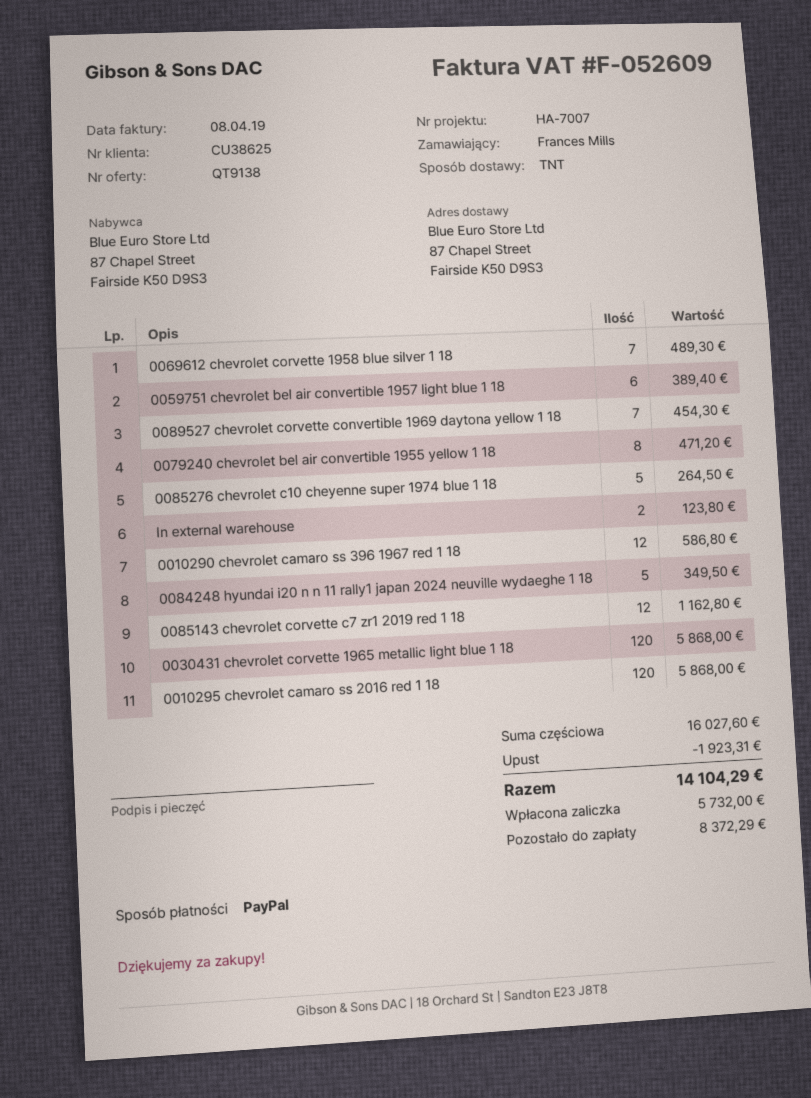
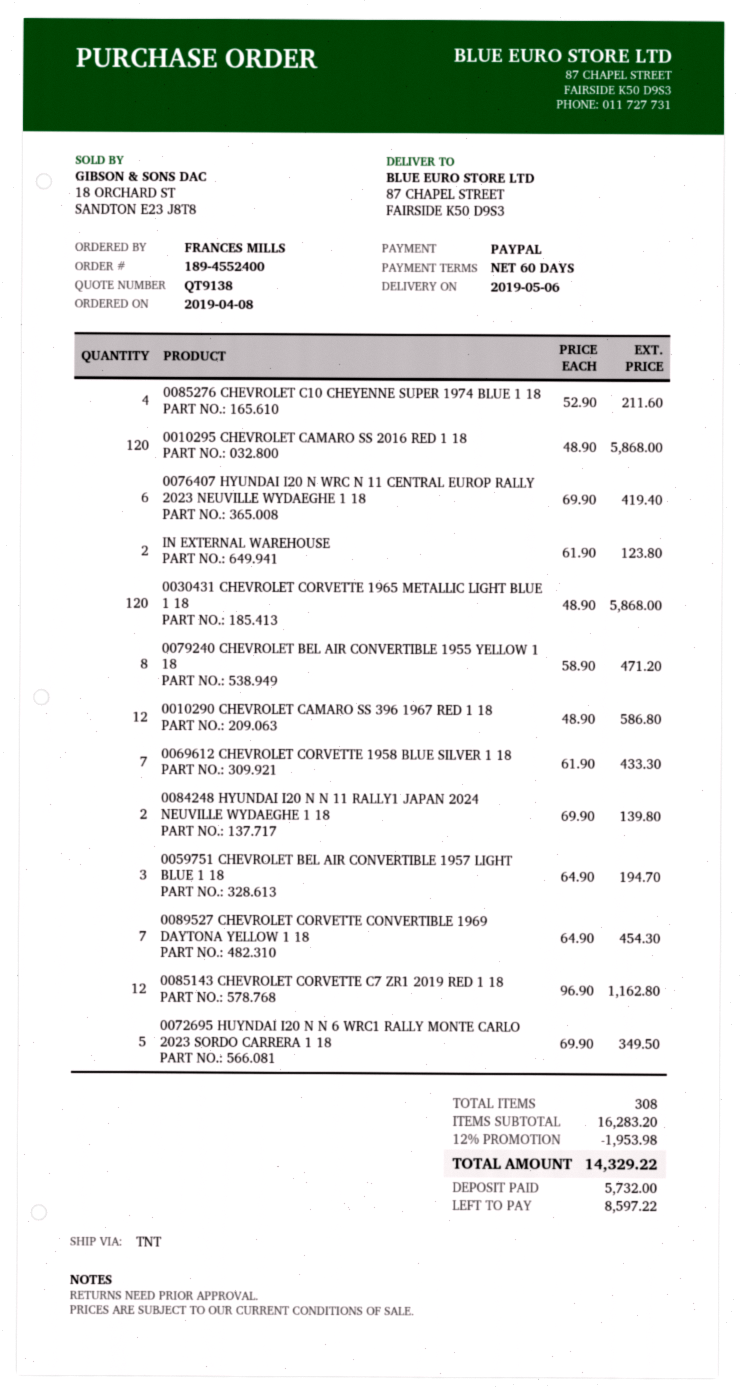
0069612 chevrolet corvette 1958 blue silver 1 18: 7 for 489.30 -> 7 for 433.30
0059751 chevrolet bel air convertible 1957 light blue 1 18: 6 for 389.40 -> 3 for 194.70
0085276 chevrolet c10 cheyenne super 1974 blue 1 18: 5 for 264.50 -> 4 for 211.60
0084248 hyundai i20 n n 11 rally1 japan 2024 neuville wydaeghe 1 18: 5 for 349.50 -> 2 for 139.80
0076407 HYUNDAI I20 N WRC N 11 CENTRAL EUROP RALLY 2023 NEUVILLE WYDAEGHE 1 18: none -> 6 for 419.40
0072695 HUYNDAI I20 N N 6 WRC1 RALLY MONTE CARLO 2023 SORDO CARRERA 1 18: none -> 5 for 349.50
subtotal: 16027.60 -> 16283.20
discount: 1923.31 -> 1953.98
total: 14104.29 -> 14329.22
balance: 8372.29 -> 8597.22

